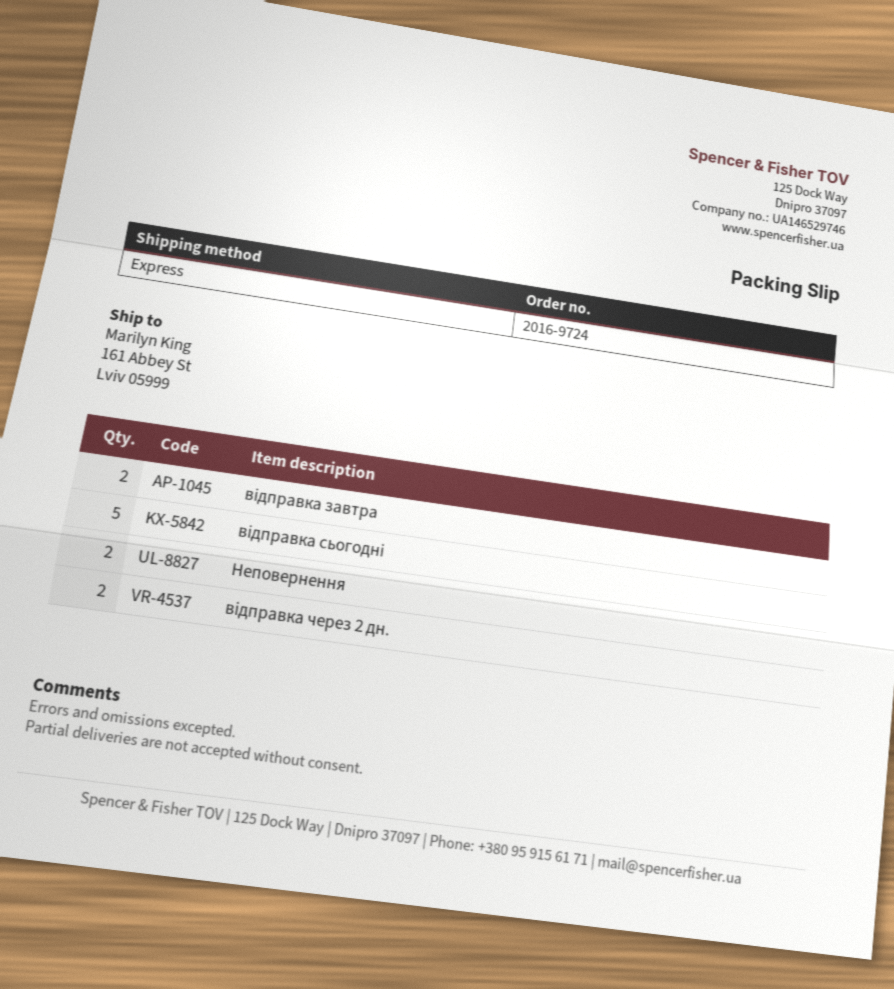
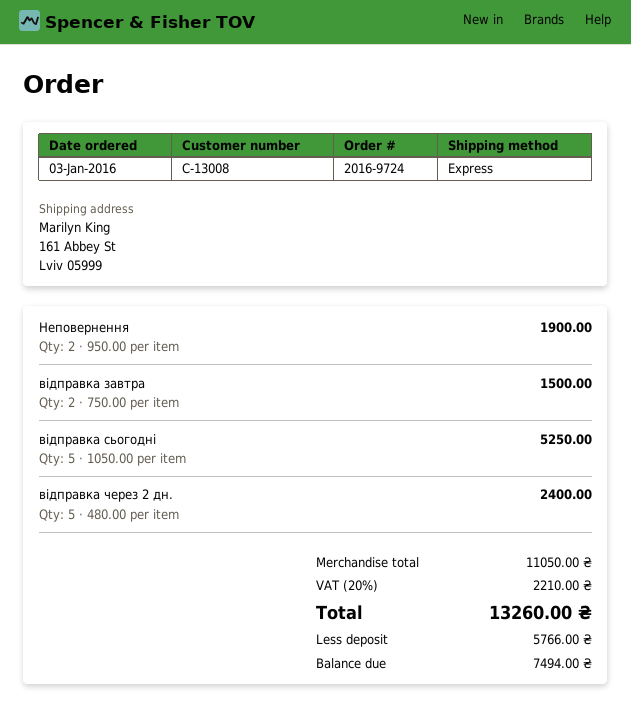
відправка через 2 дн.: 2 -> 5

